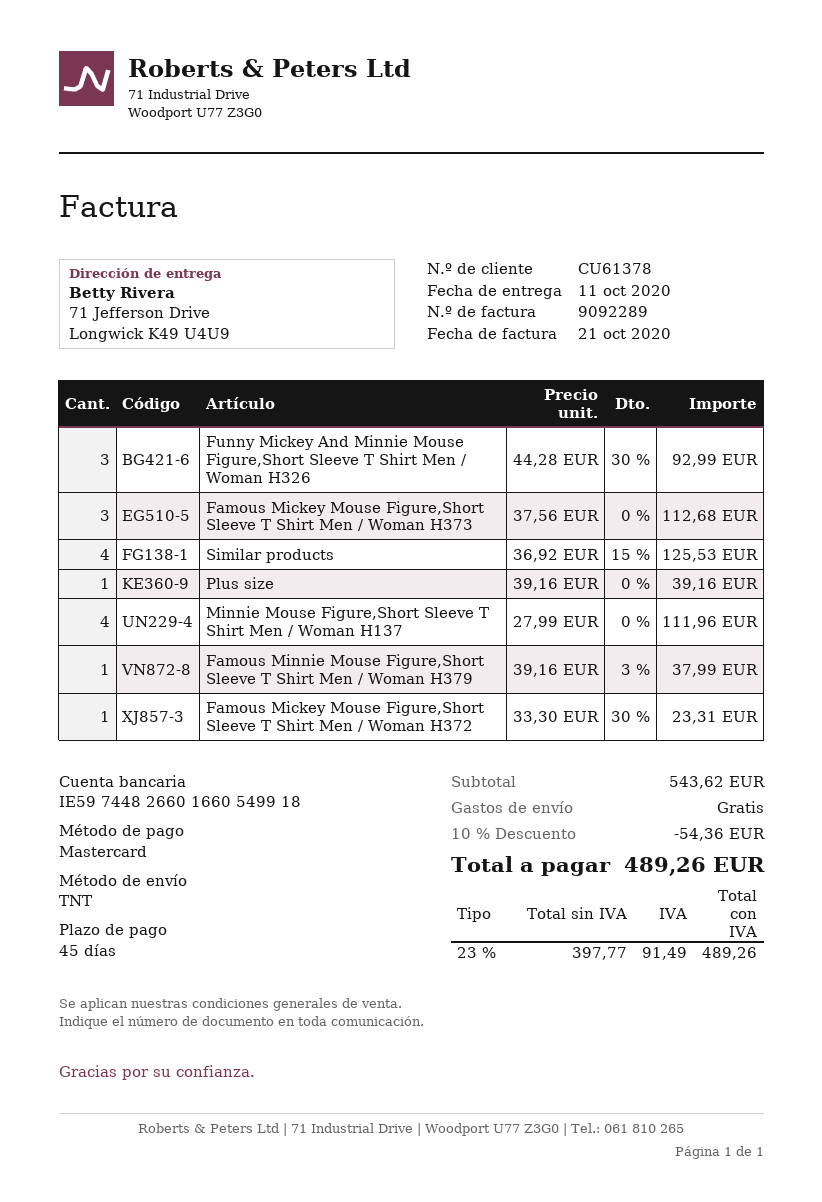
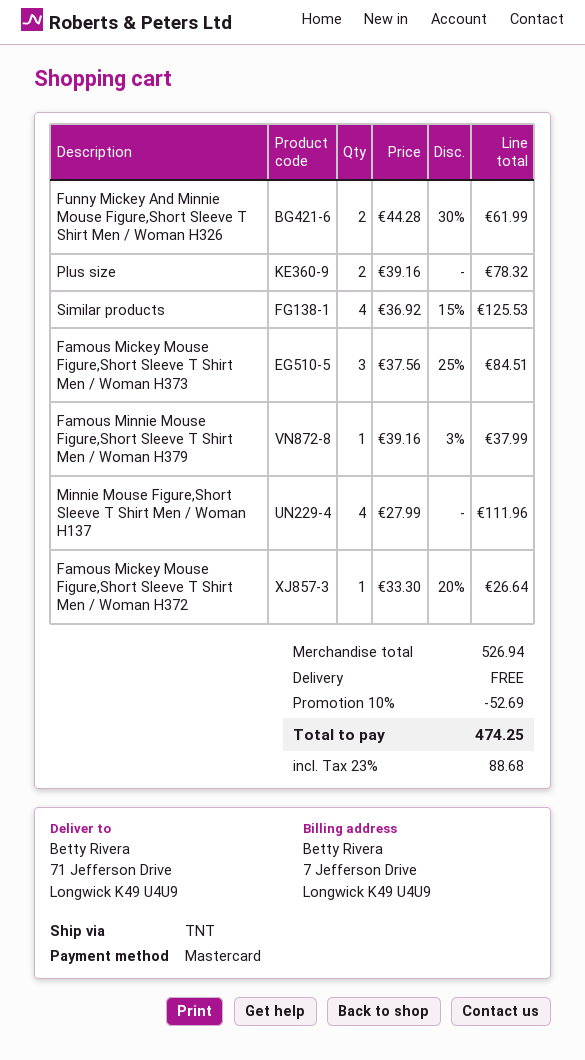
Funny Mickey And Minnie Mouse Figure,Short Sleeve T Shirt Men / Woman H326: 3 x 44.28 - 30% = 92.99 -> 2 x 44.28 - 30% = 61.99
Famous Mickey Mouse Figure,Short Sleeve T Shirt Men / Woman H373: 3 x 37.56 = 112.68 -> 3 x 37.56 - 25% = 84.51
Plus size: 1 x 39.16 = 39.16 -> 2 x 39.16 = 78.32
Famous Mickey Mouse Figure,Short Sleeve T Shirt Men / Woman H372: 1 x 33.30 - 30% = 23.31 -> 1 x 33.30 - 20% = 26.64
subtotal: 543.62 -> 526.94
discount: 10% = 54.36 -> 10% = 52.69
tax: 23% = 91.49 -> 23% = 88.68
total: 489.26 -> 474.25

